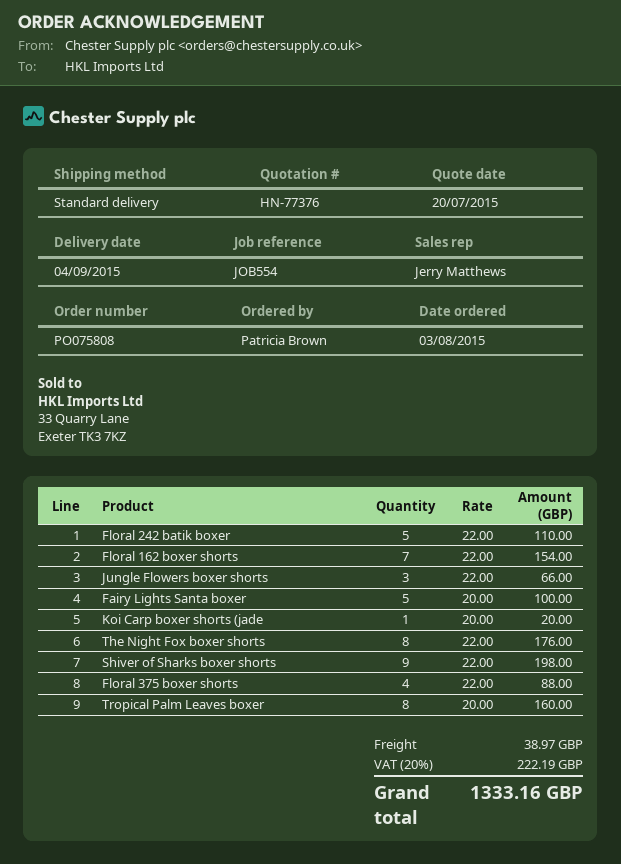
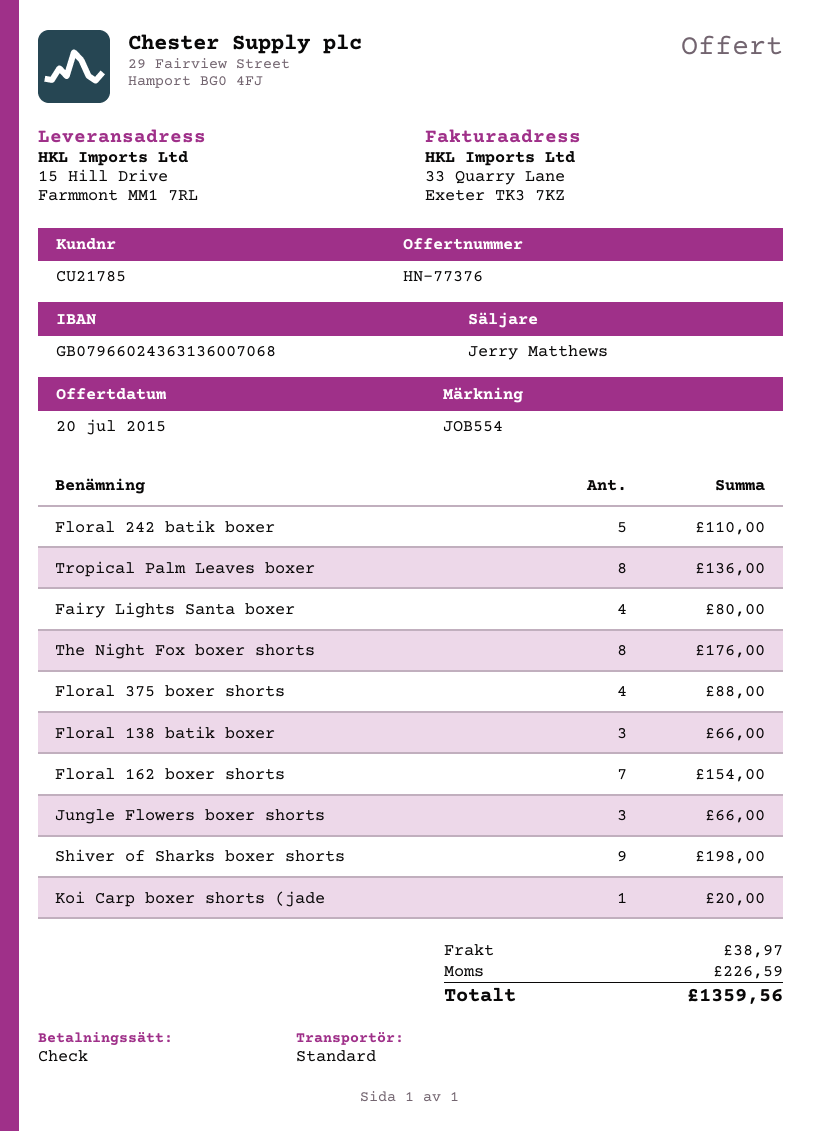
Fairy Lights Santa boxer: 5 for 100.00 -> 4 for 80.00
Tropical Palm Leaves boxer: 8 for 160.00 -> 8 for 136.00
Floral 138 batik boxer: none -> 3 for 66.00
tax: 222.19 -> 226.59
total: 1333.16 -> 1359.56

